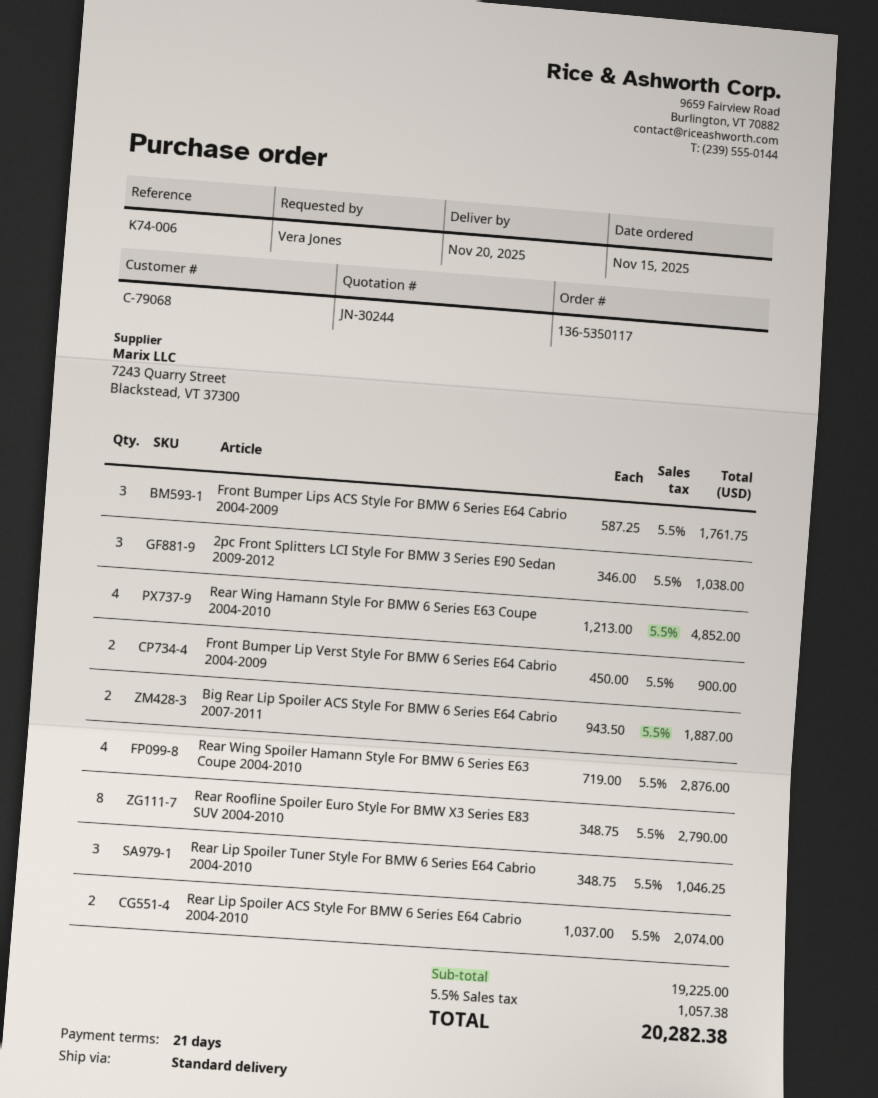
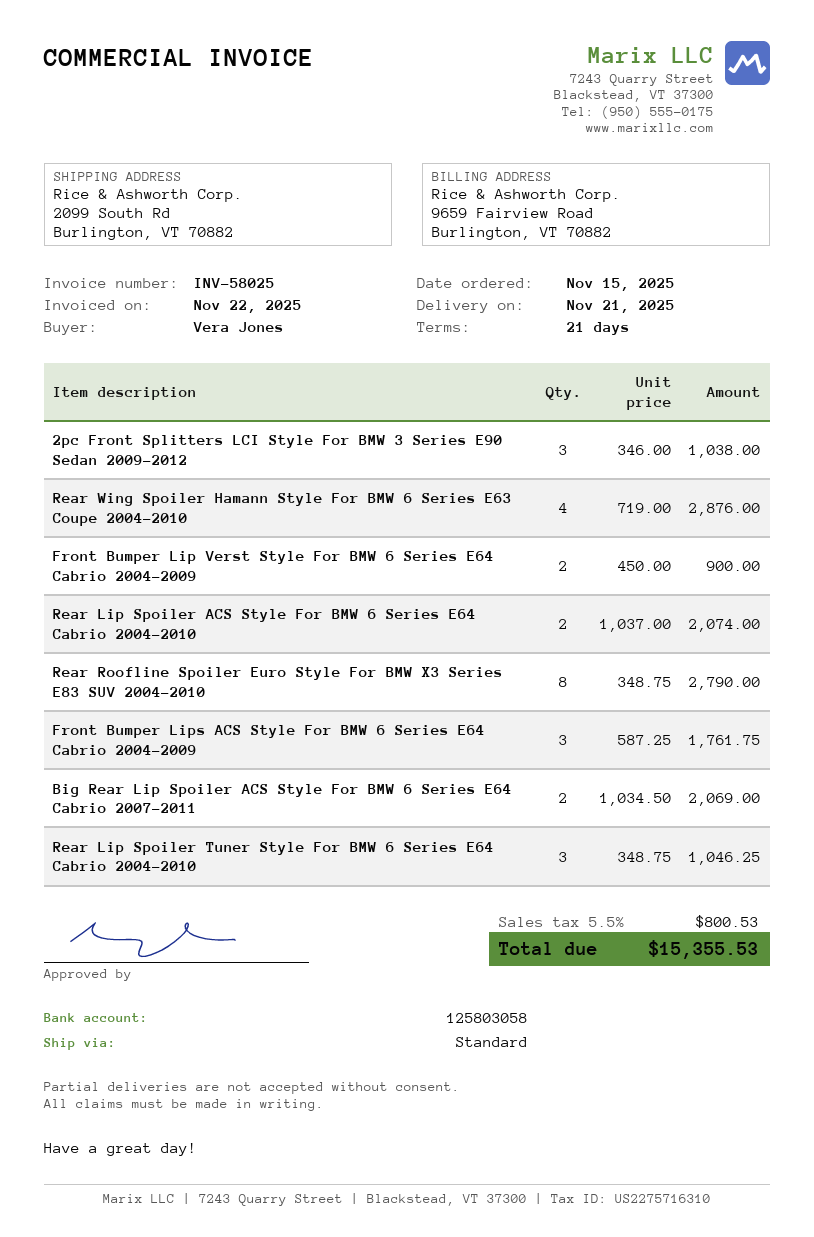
delivery date: 2025-11-20 -> 2025-11-21
Rear Wing Hamann Style For BMW 6 Series E63 Coupe 2004-2010: 4 x 1213.00 = 4852.00 -> none
Big Rear Lip Spoiler ACS Style For BMW 6 Series E64 Cabrio 2007-2011: 2 x 943.50 = 1887.00 -> 2 x 1034.50 = 2069.00
tax: 5.5% = 1057.38 -> 5.5% = 800.53
total: 20282.38 -> 15355.53

